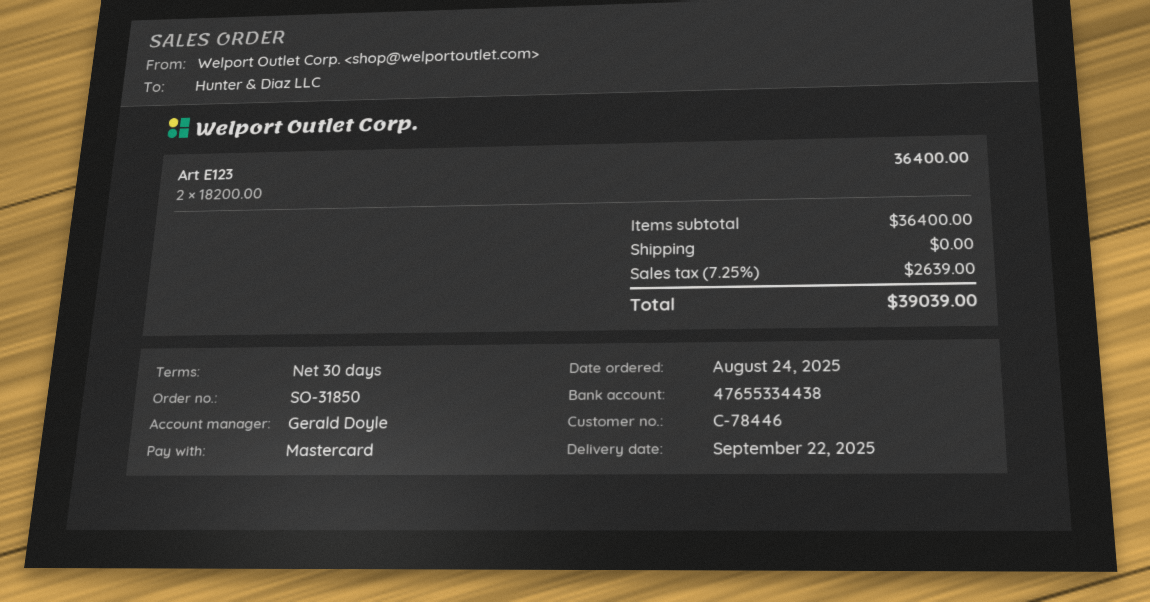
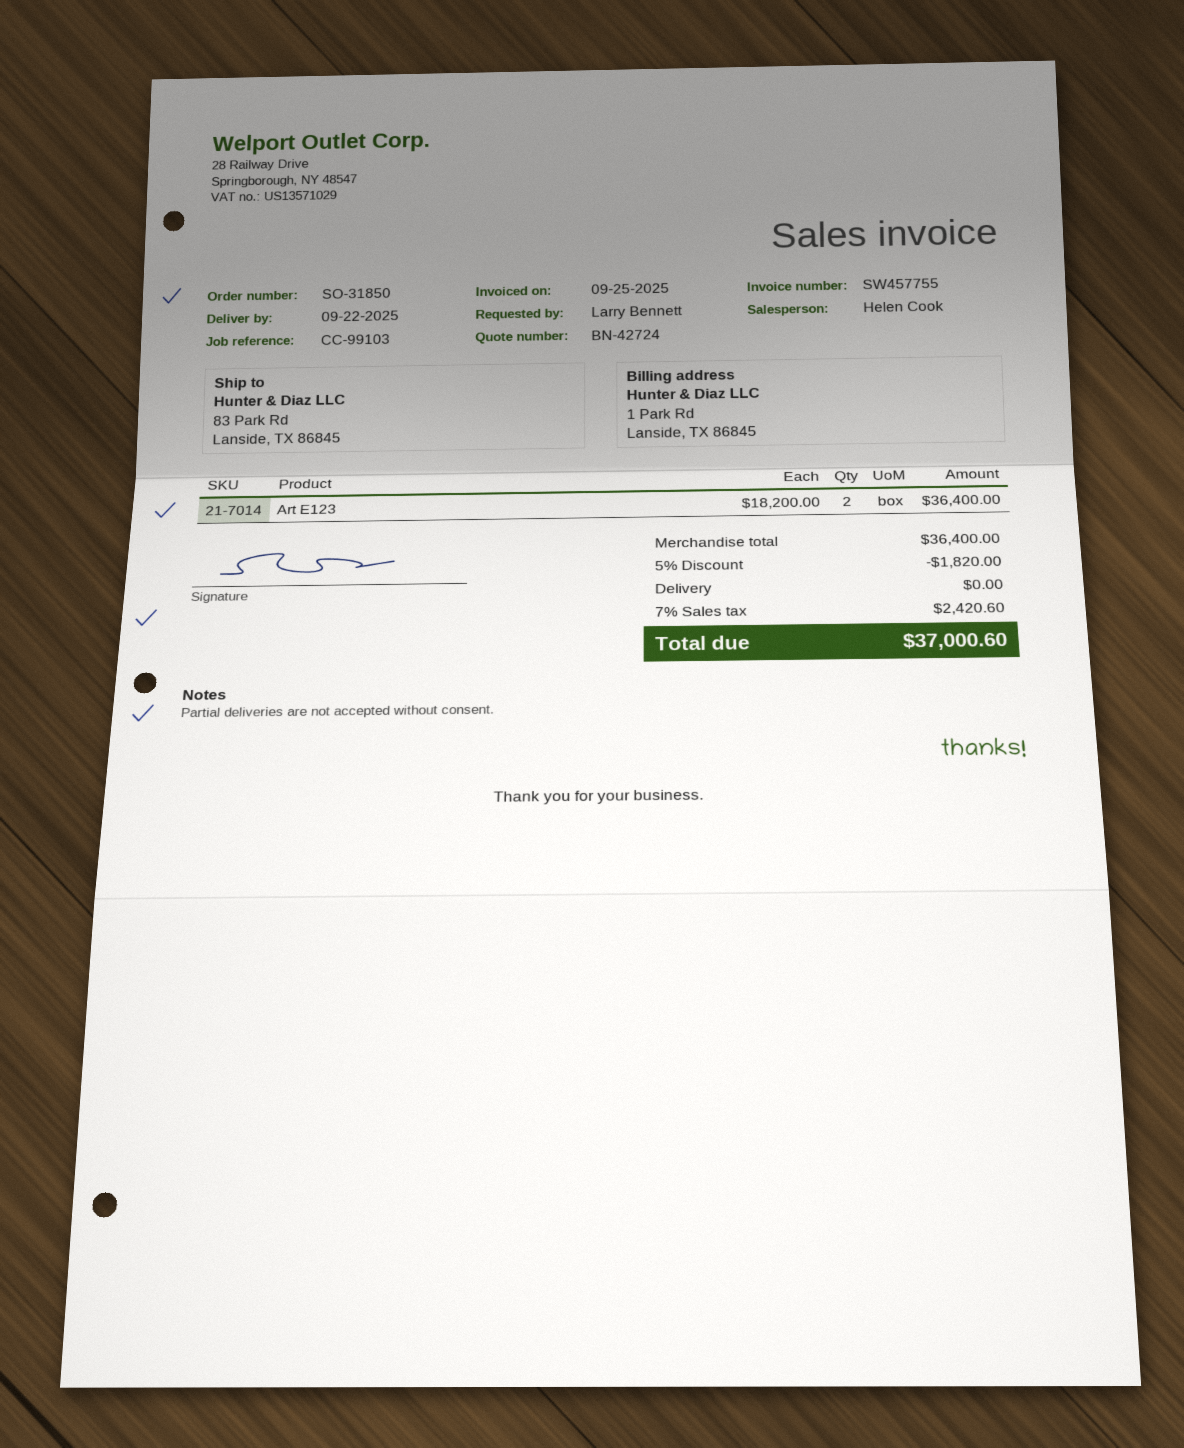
sales rep: Gerald Doyle -> Helen Cook
discount: none -> 5% = 1820.00
tax: 7.25% = 2639.00 -> 7% = 2420.60
total: 39039.00 -> 37000.60

